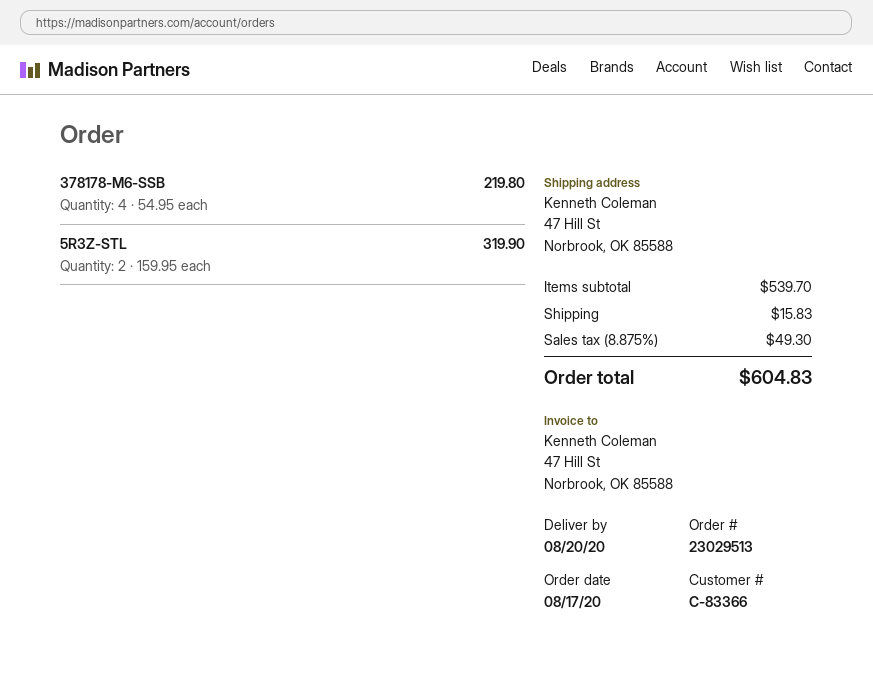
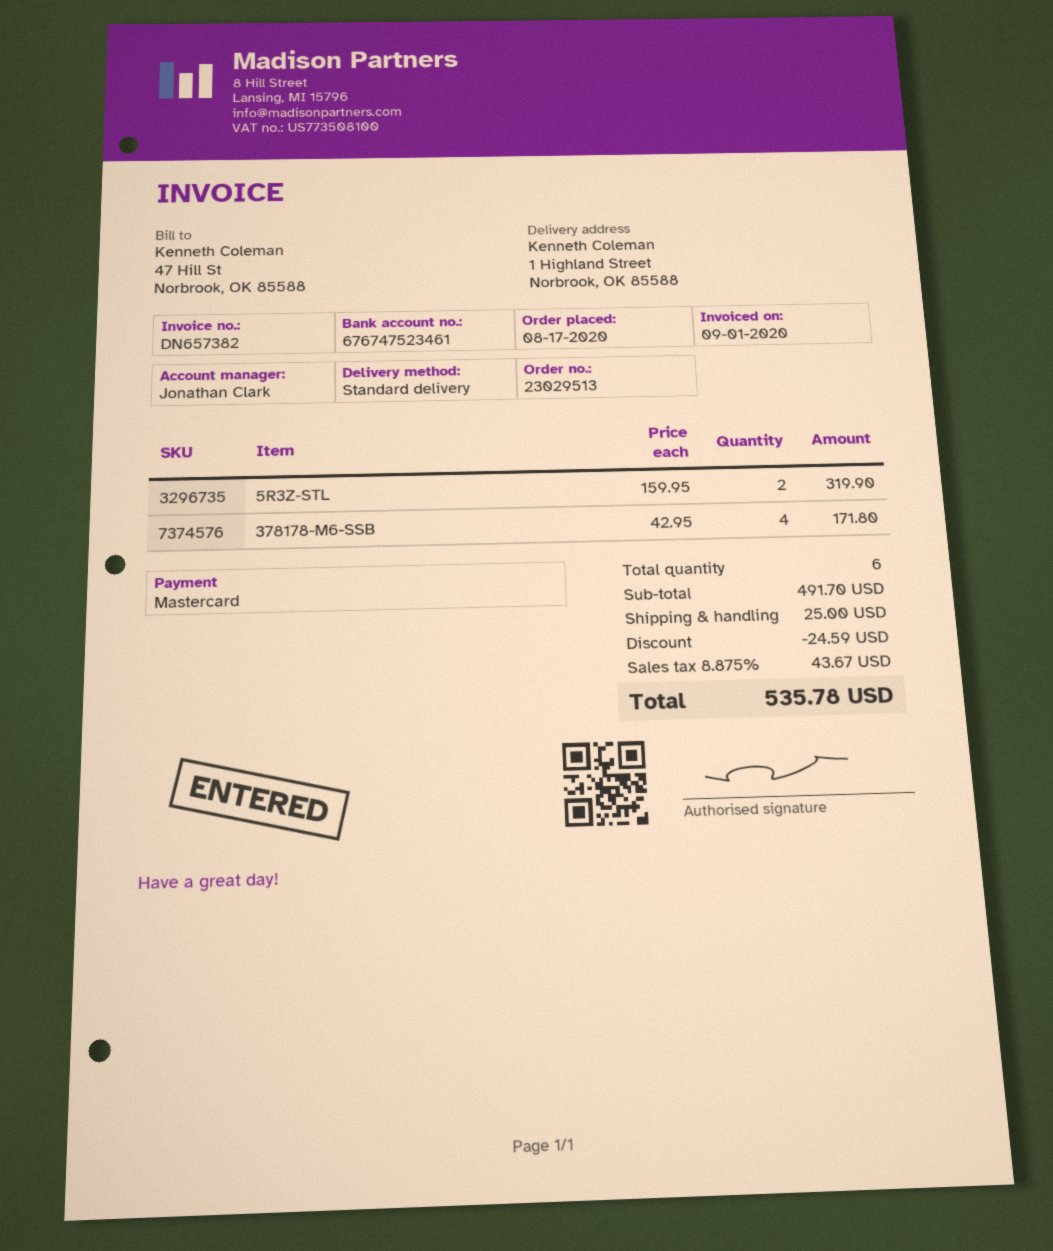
ship to: 47 Hill St, Norbrook, OK 85588 -> 1 Highland Street, Norbrook, OK 85588
378178-M6-SSB: 4 x 54.95 = 219.80 -> 4 x 42.95 = 171.80
subtotal: 539.70 -> 491.70
discount: none -> 24.59
shipping: 15.83 -> 25.00
tax: 8.875% = 49.30 -> 8.875% = 43.67
total: 604.83 -> 535.78

